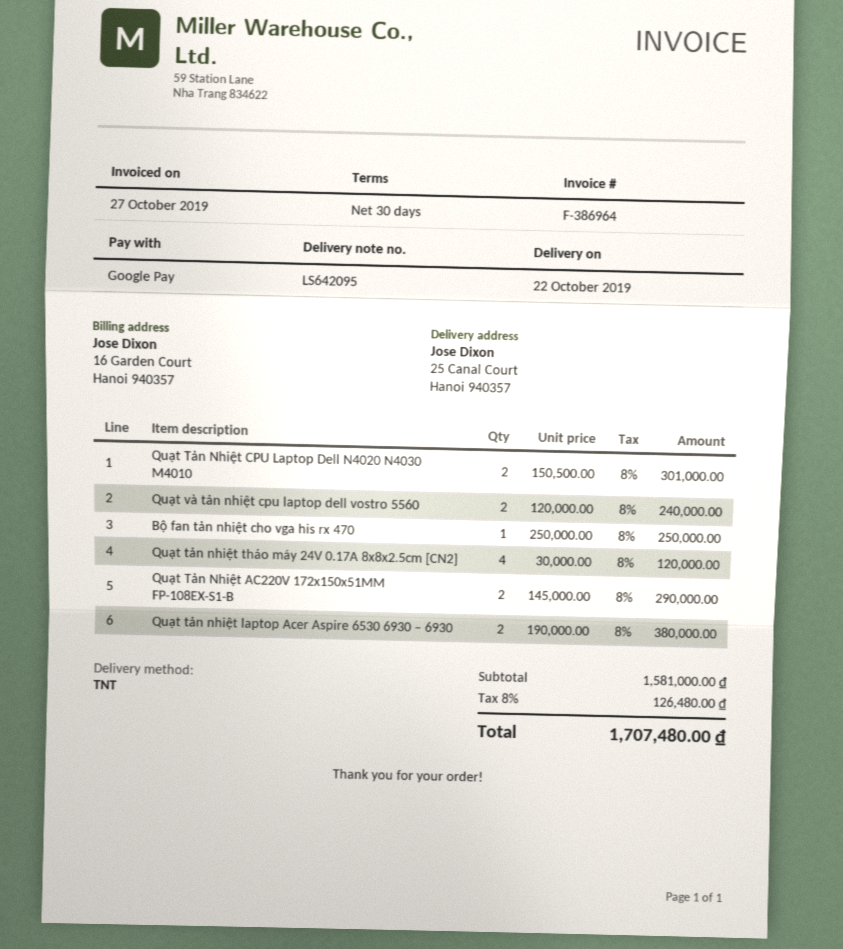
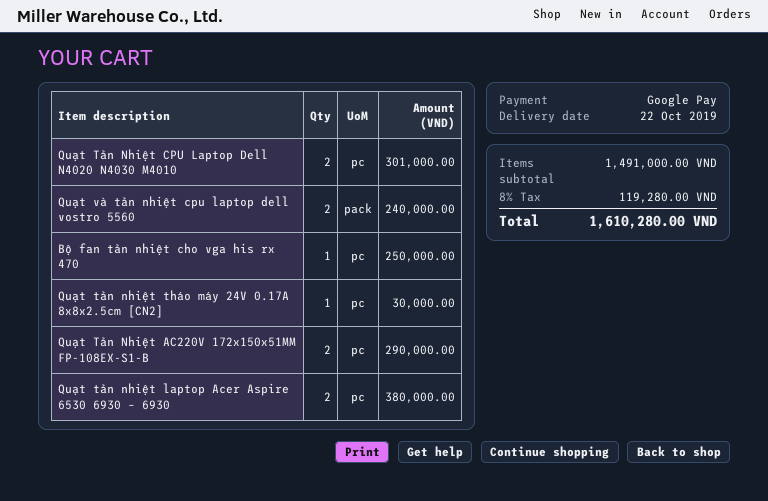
Quạt tản nhiệt tháo máy 24V 0.17A 8x8x2.5cm [CN2]: 4 for 120000.00 -> 1 for 30000.00
subtotal: 1581000.00 -> 1491000.00
tax: 8% = 126480.00 -> 8% = 119280.00
total: 1707480.00 -> 1610280.00

